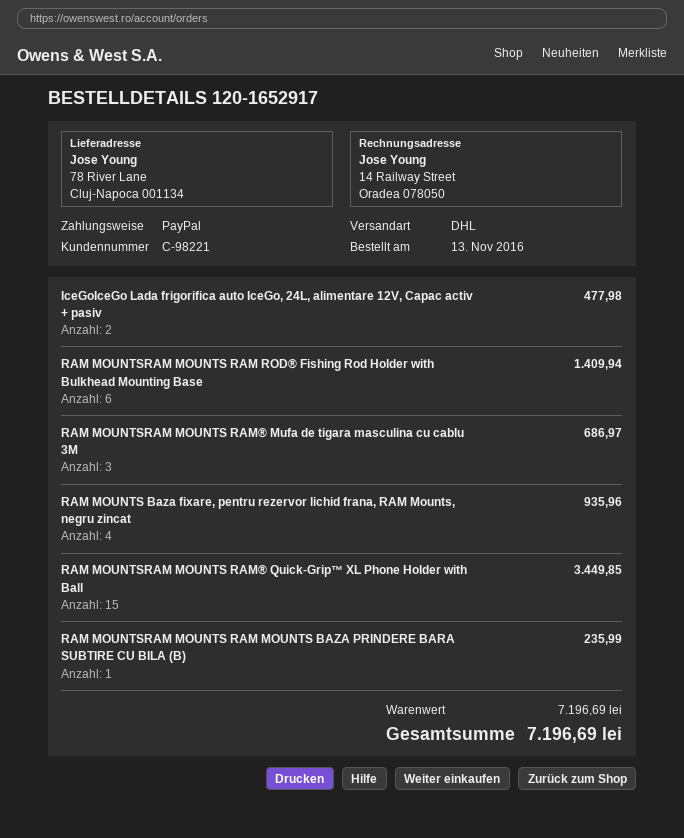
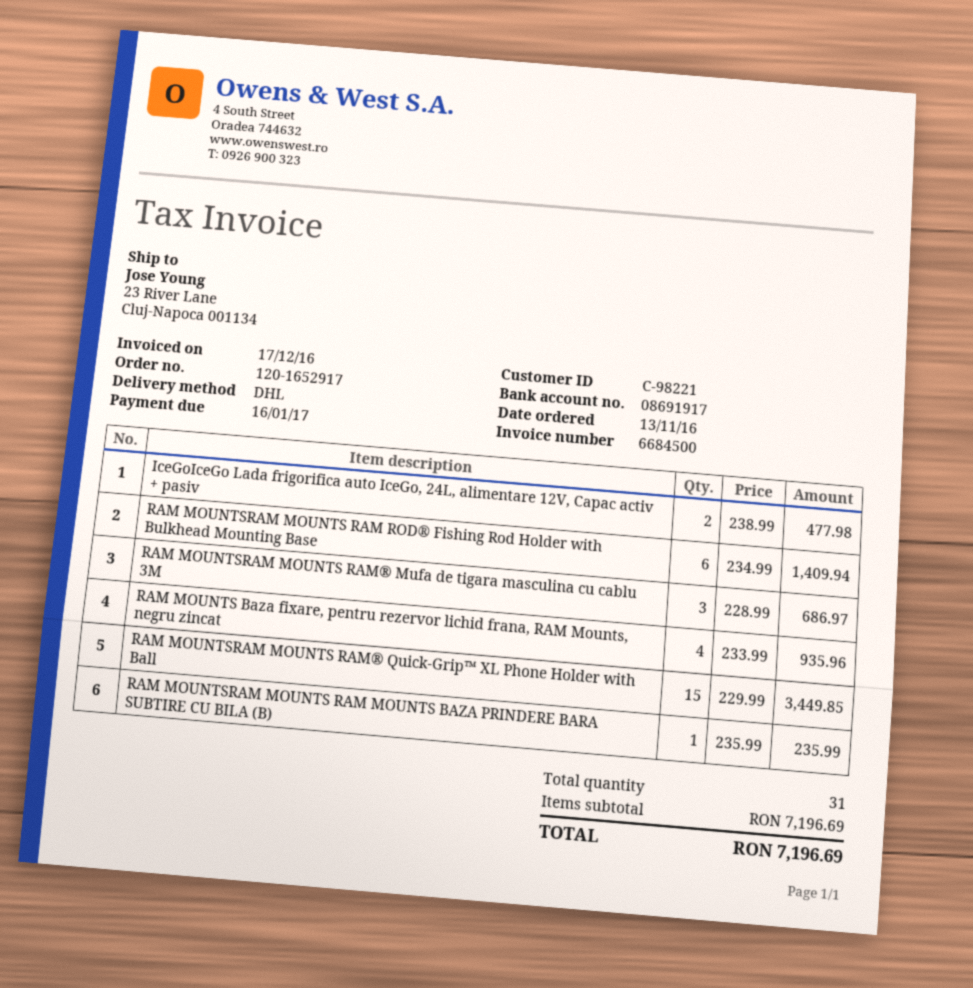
ship to: 78 River Lane, Cluj-Napoca 001134 -> 23 River Lane, Cluj-Napoca 001134

